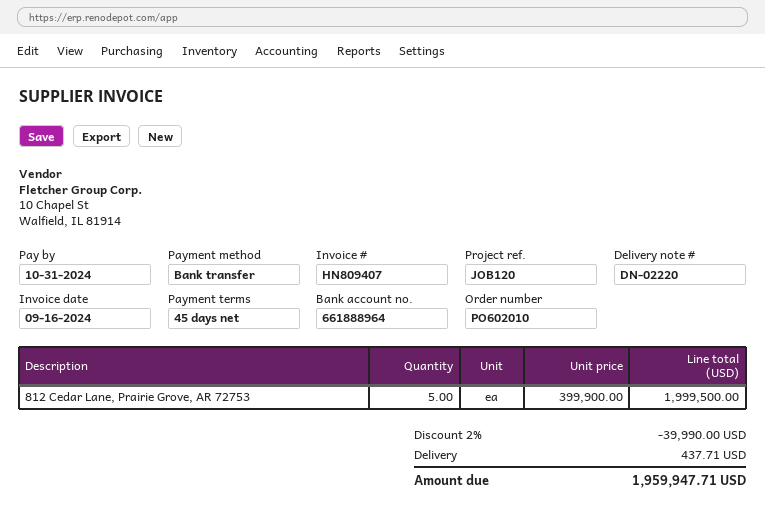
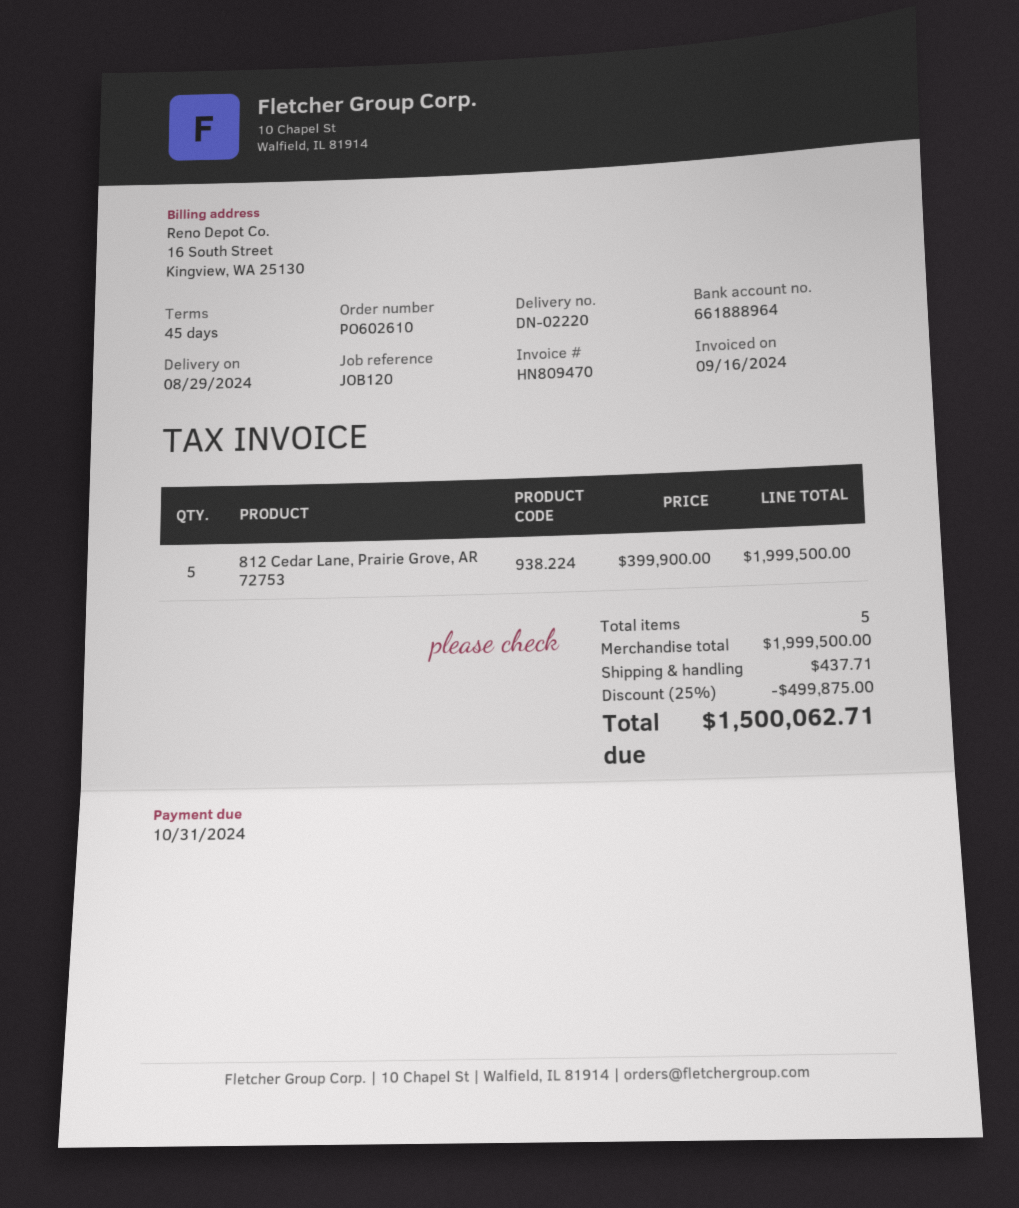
order number: PO602010 -> PO602610
invoice number: HN809407 -> HN809470
discount: 2% = 39990.00 -> 25% = 499875.00
total: 1959947.71 -> 1500062.71

